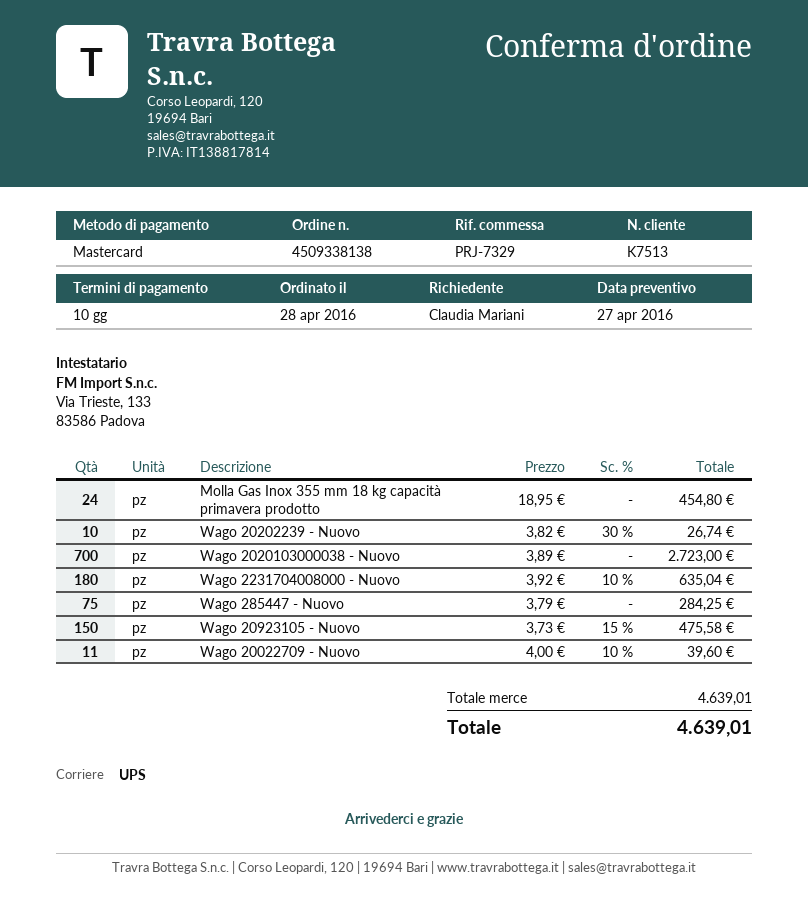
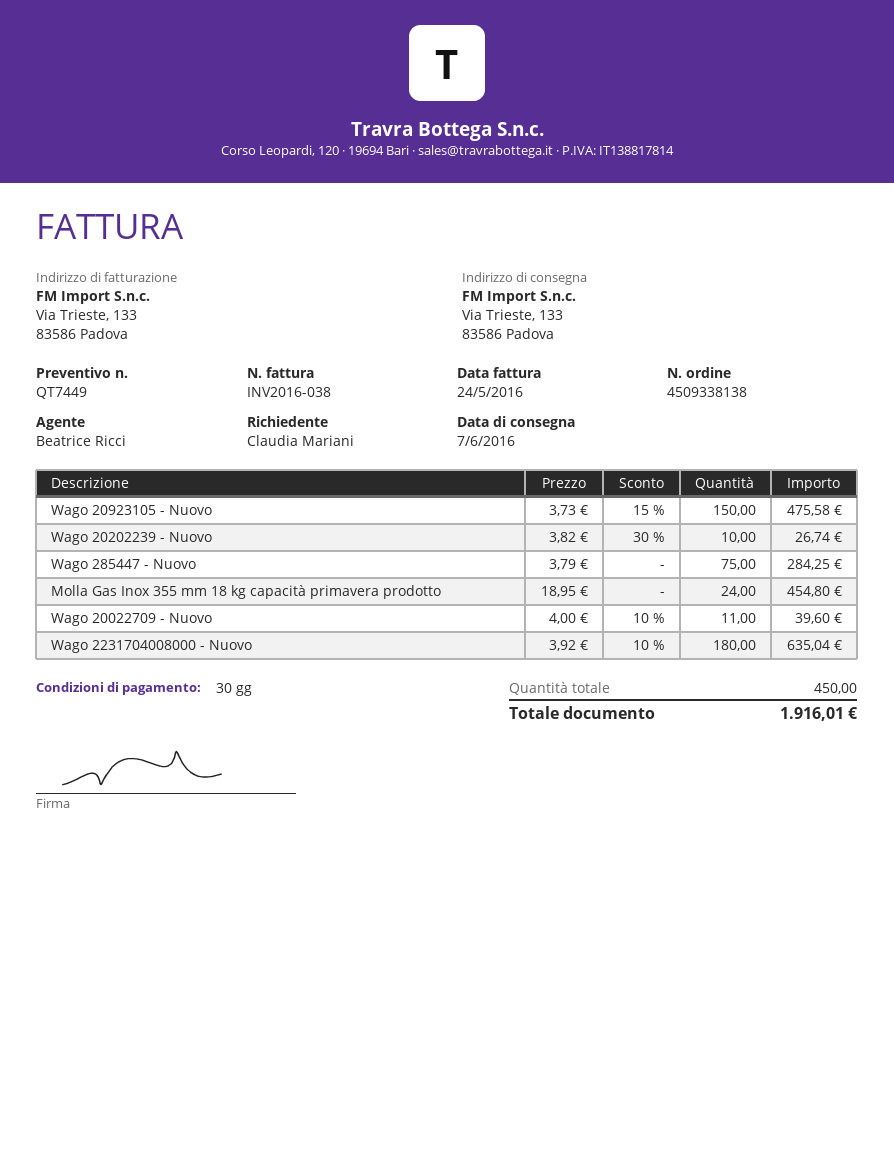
payment terms: 10 days -> 30 days
Wago 2020103000038 - Nuovo: 700 x 3.89 = 2723.00 -> none
total: 4639.01 -> 1916.01

